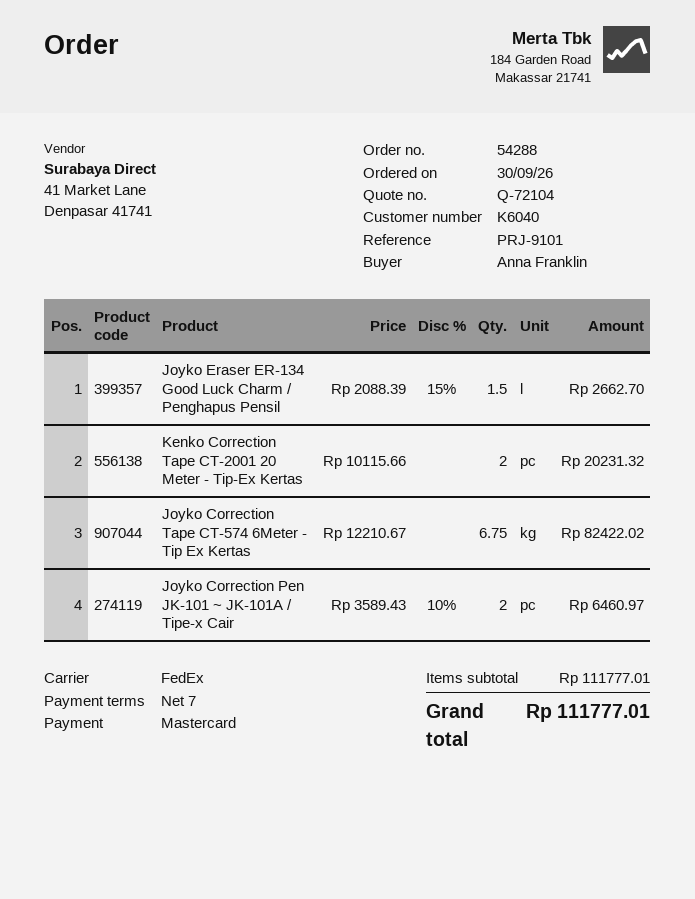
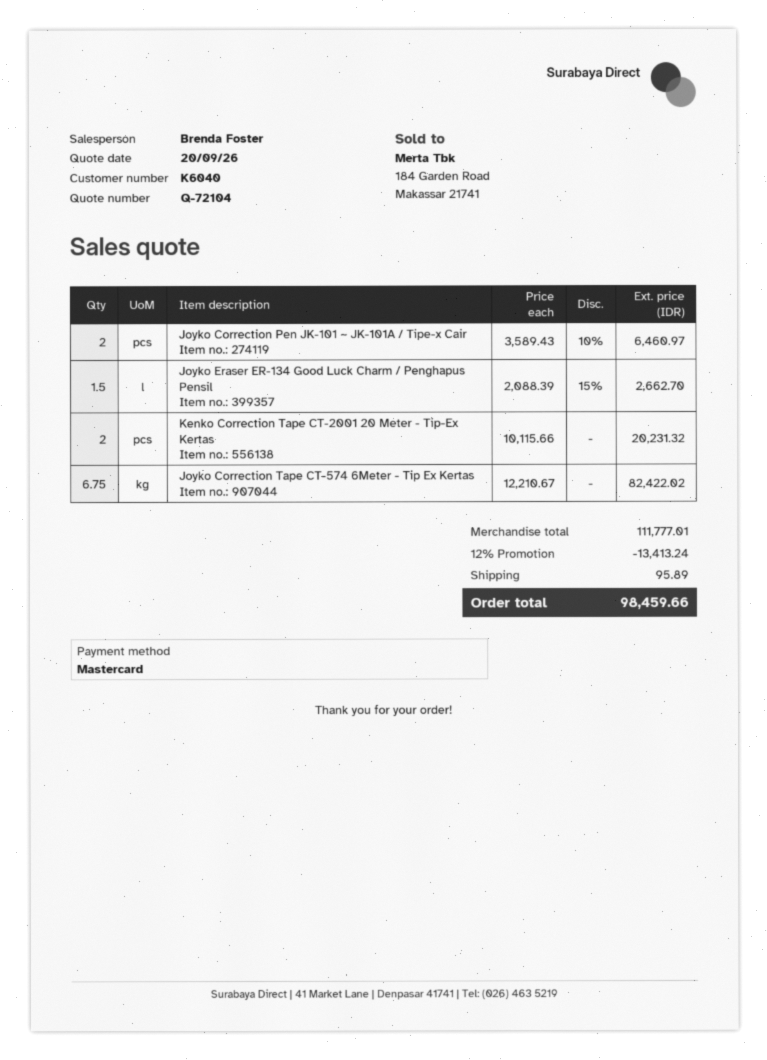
discount: none -> 12% = 13413.24
shipping: none -> 95.89
total: 111777.01 -> 98459.66

